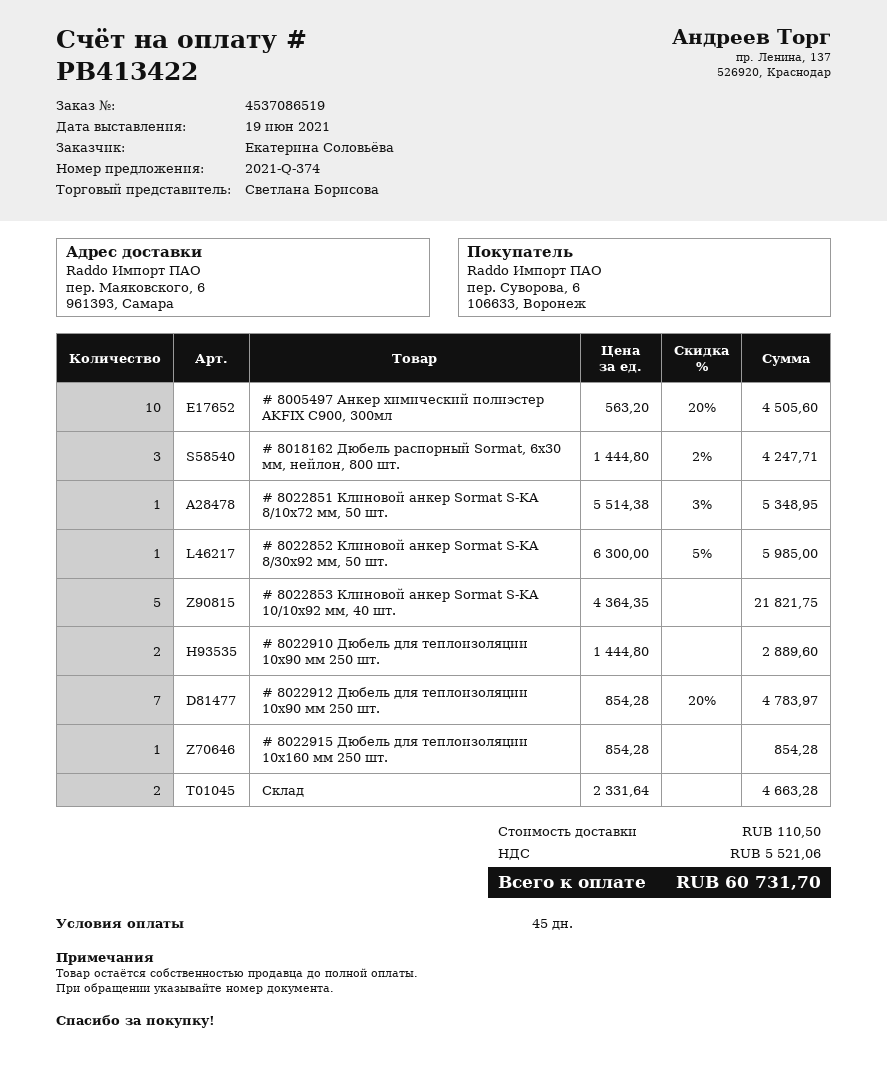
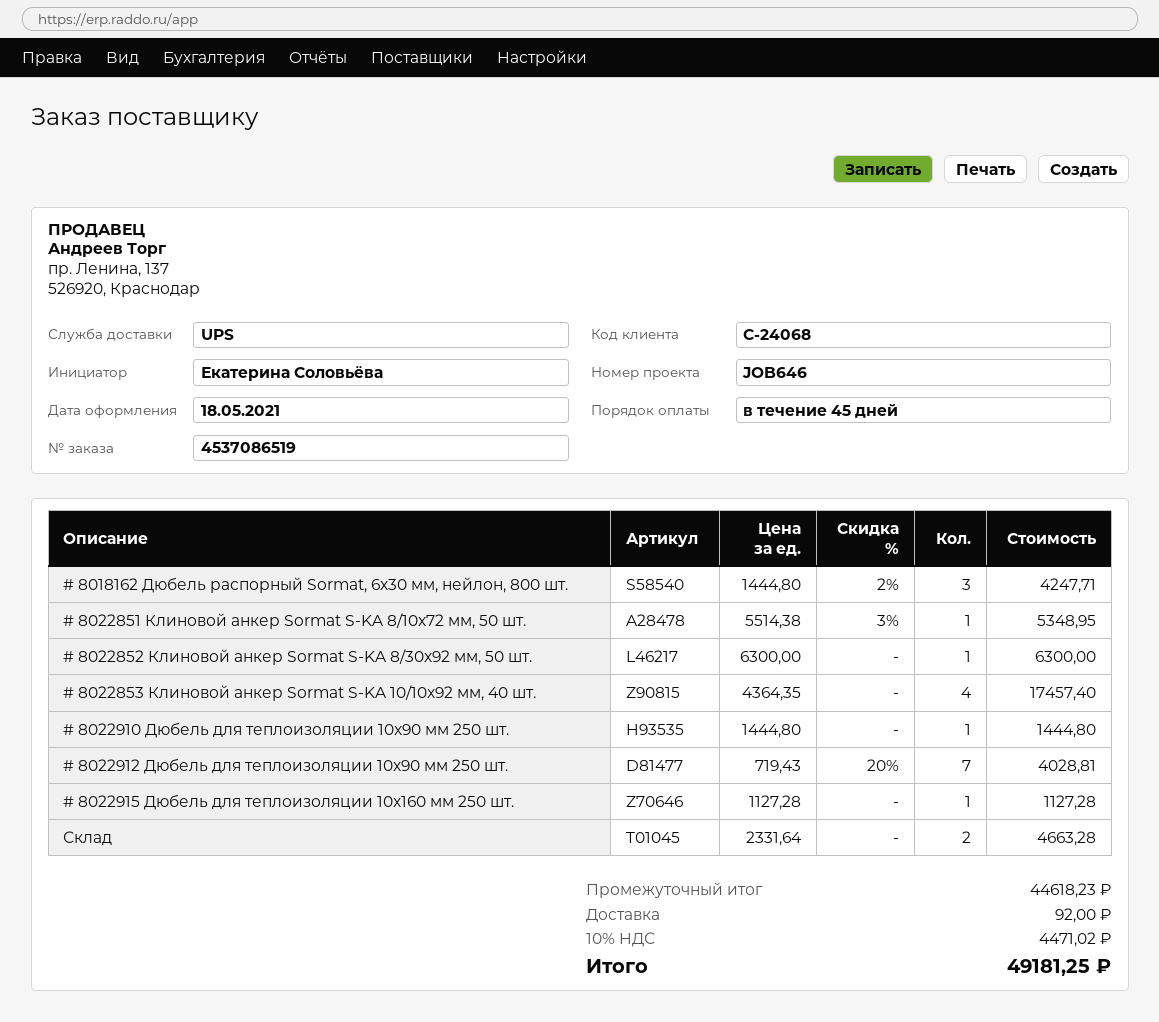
# 8005497 Анкер химический полиэстер AKFIX C900, 300мл: 10 x 563.20 - 20% = 4505.60 -> none
# 8022852 Клиновой анкер Sormat S-KA 8/30x92 мм, 50 шт.: 1 x 6300.00 - 5% = 5985.00 -> 1 x 6300.00 = 6300.00
# 8022853 Клиновой анкер Sormat S-KA 10/10x92 мм, 40 шт.: 5 x 4364.35 = 21821.75 -> 4 x 4364.35 = 17457.40
# 8022910 Дюбель для теплоизоляции 10x90 мм 250 шт.: 2 x 1444.80 = 2889.60 -> 1 x 1444.80 = 1444.80
# 8022912 Дюбель для теплоизоляции 10x90 мм 250 шт.: 7 x 854.28 - 20% = 4783.97 -> 7 x 719.43 - 20% = 4028.81
# 8022915 Дюбель для теплоизоляции 10x160 мм 250 шт.: 1 x 854.28 = 854.28 -> 1 x 1127.28 = 1127.28
shipping: 110.50 -> 92.00
tax: 5521.06 -> 4471.02
total: 60731.70 -> 49181.25

